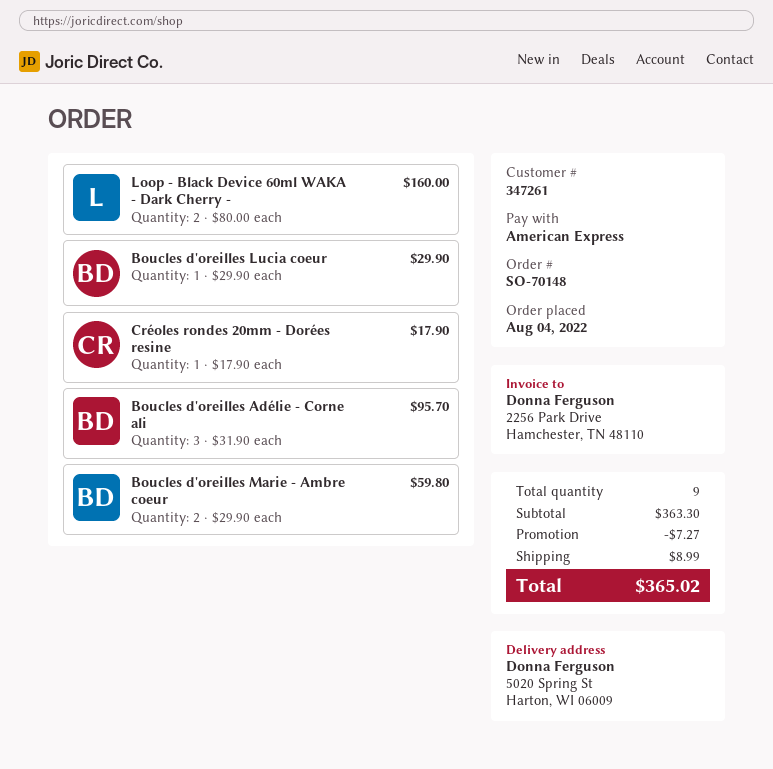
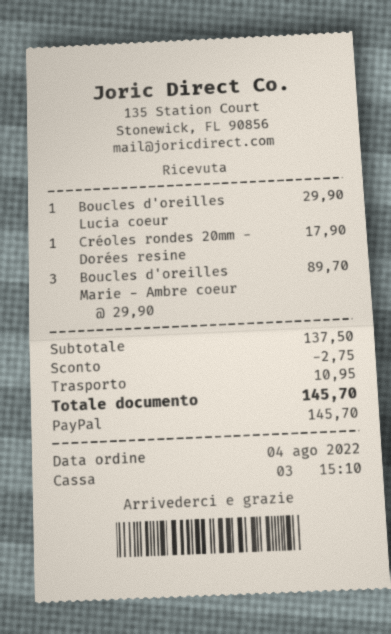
payment method: American Express -> PayPal
Loop - Black Device 60ml WAKA - Dark Cherry -: 2 x 80.00 = 160.00 -> none
Boucles d'oreilles Adélie - Corne ali: 3 x 31.90 = 95.70 -> none
Boucles d'oreilles Marie - Ambre coeur: 2 x 29.90 = 59.80 -> 3 x 29.90 = 89.70
subtotal: 363.30 -> 137.50
discount: 7.27 -> 2.75
shipping: 8.99 -> 10.95
total: 365.02 -> 145.70

